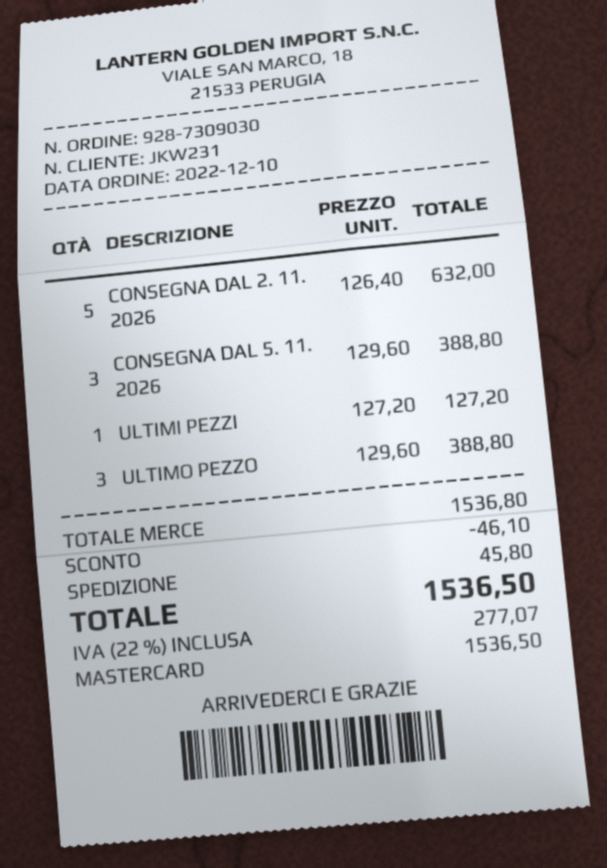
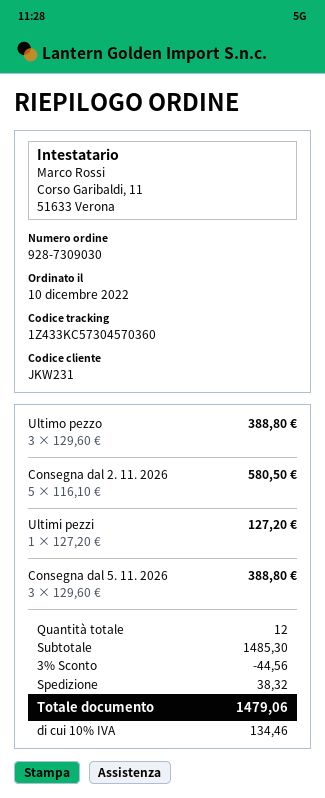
CONSEGNA DAL 2. 11. 2026: 5 x 126.40 = 632.00 -> 5 x 116.10 = 580.50
subtotal: 1536.80 -> 1485.30
discount: 46.10 -> 44.56
shipping: 45.80 -> 38.32
tax: 22% = 277.07 -> 10% = 134.46
total: 1536.50 -> 1479.06

